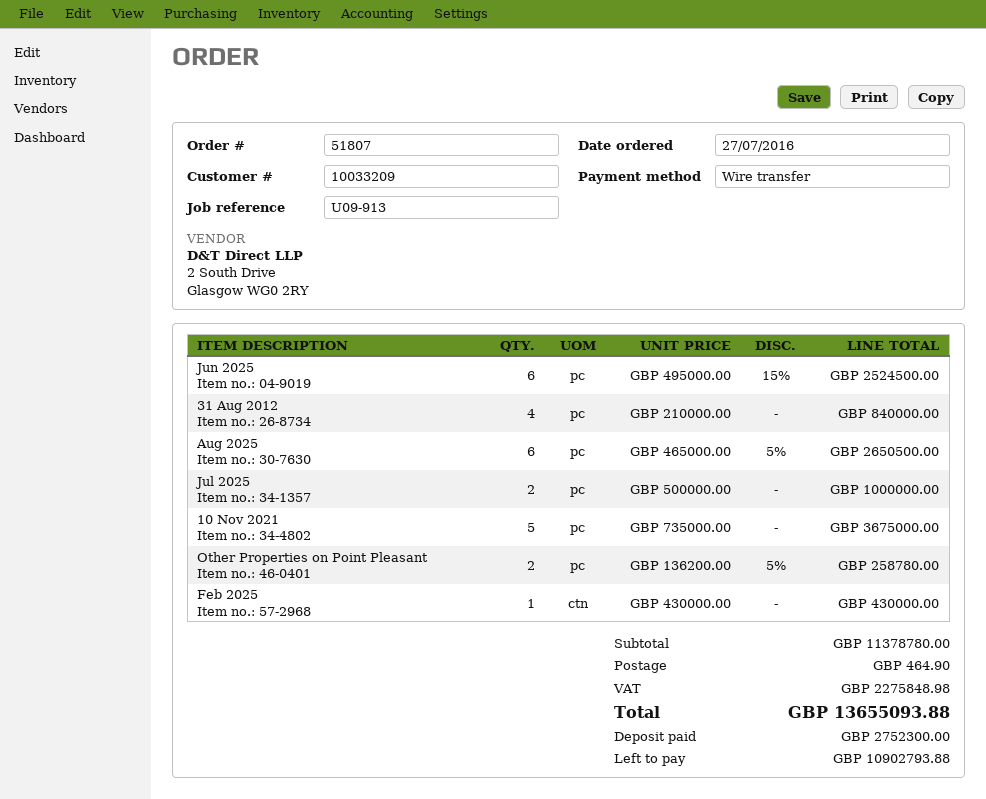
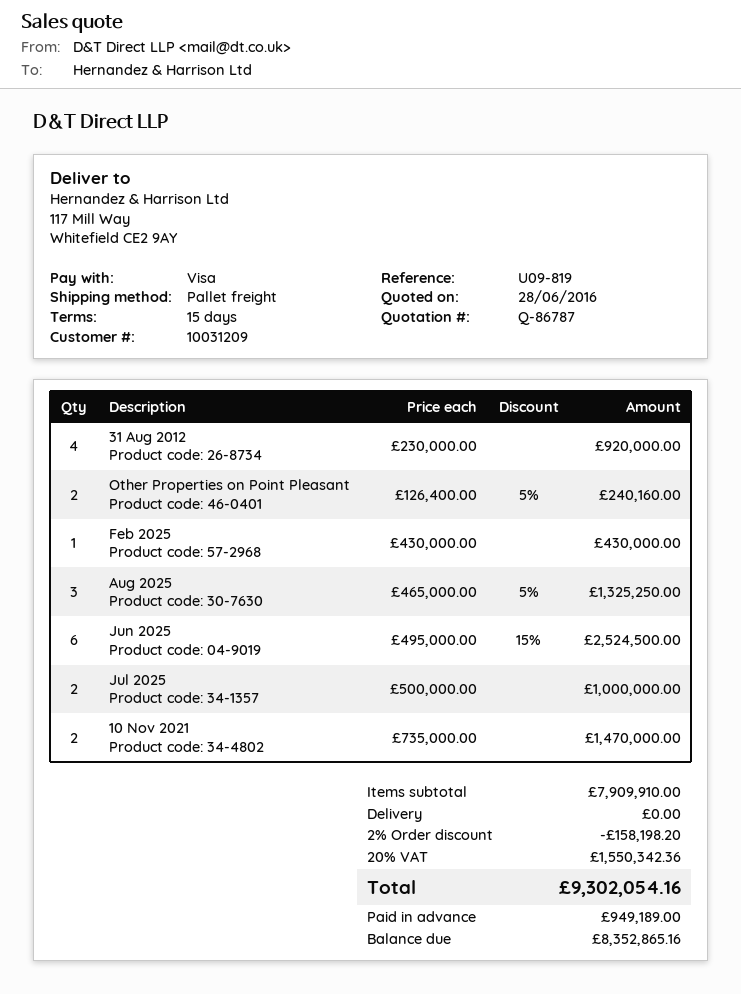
customer number: 10033209 -> 10031209
reference: U09-913 -> U09-819
payment method: bank transfer -> Visa
31 Aug 2012: 4 x 210000.00 = 840000.00 -> 4 x 230000.00 = 920000.00
Aug 2025: 6 x 465000.00 - 5% = 2650500.00 -> 3 x 465000.00 - 5% = 1325250.00
10 Nov 2021: 5 x 735000.00 = 3675000.00 -> 2 x 735000.00 = 1470000.00
Other Properties on Point Pleasant: 2 x 136200.00 - 5% = 258780.00 -> 2 x 126400.00 - 5% = 240160.00
subtotal: 11378780.00 -> 7909910.00
discount: none -> 2% = 158198.20
shipping: 464.90 -> 0.00
tax: 2275848.98 -> 1550342.36
total: 13655093.88 -> 9302054.16
deposit: 2752300.00 -> 949189.00
balance: 10902793.88 -> 8352865.16

